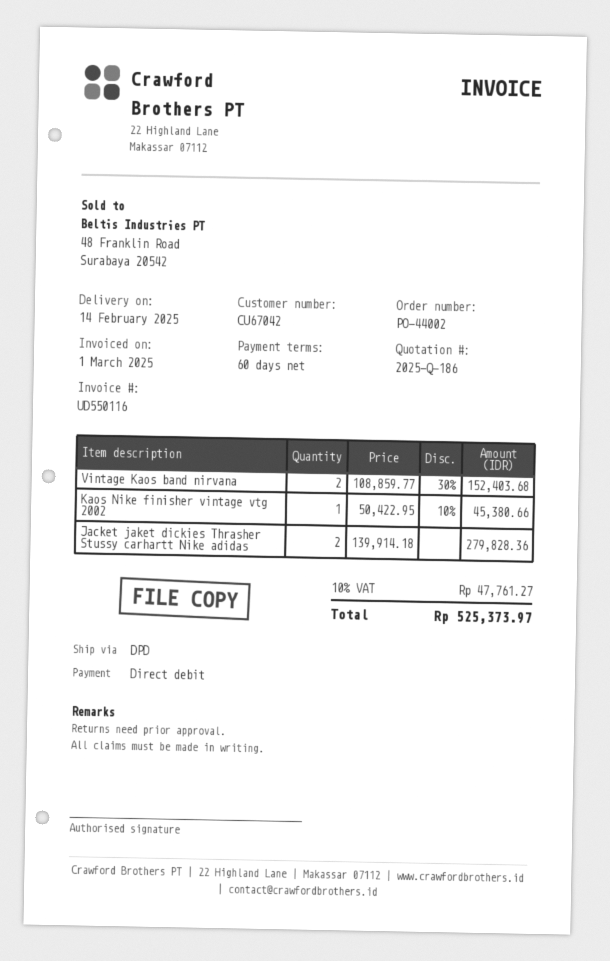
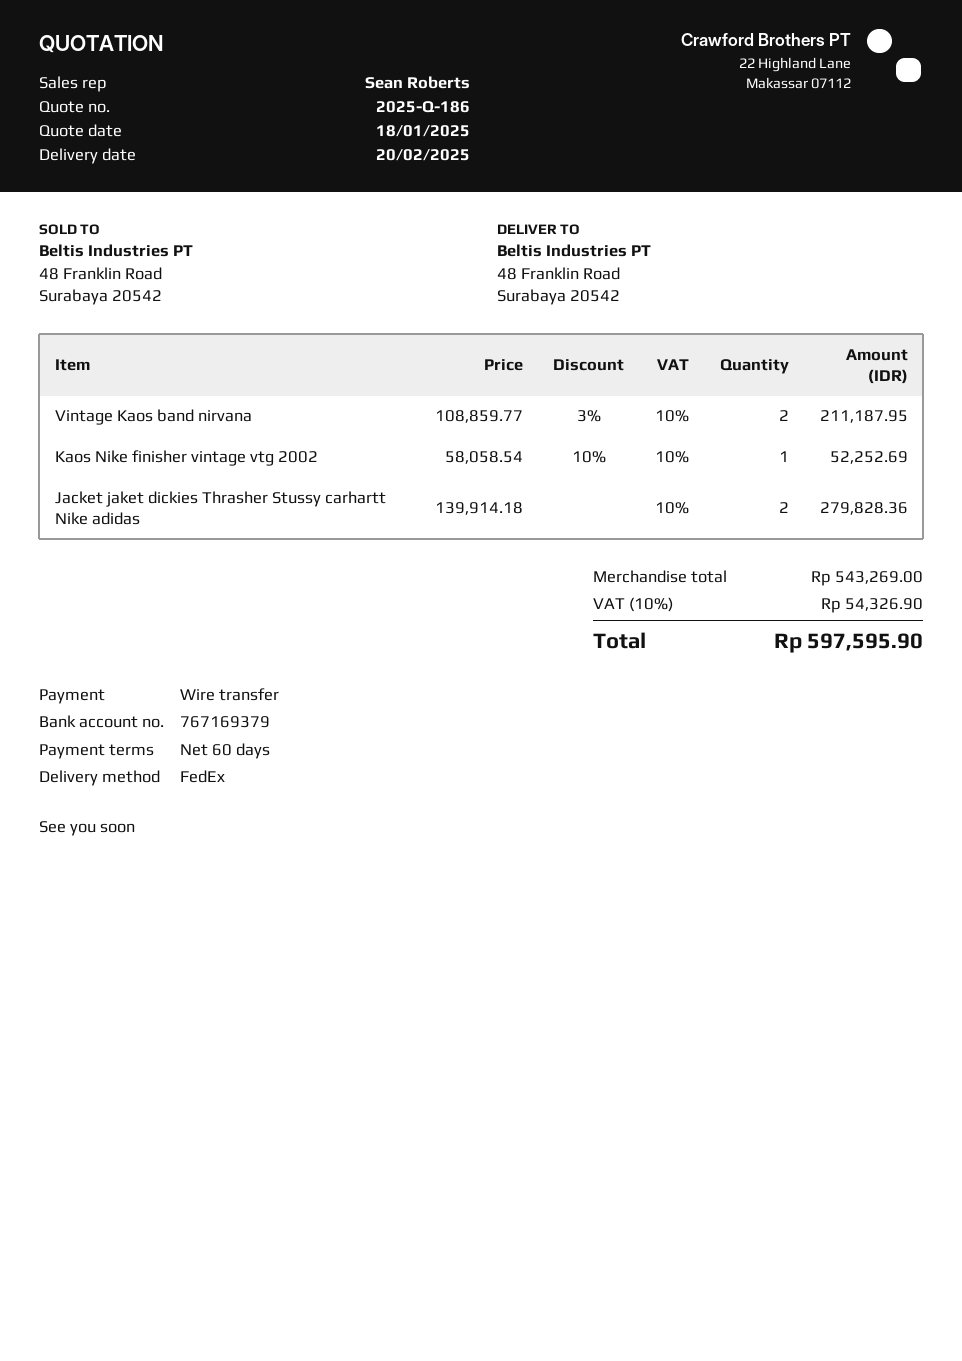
delivery date: 2025-02-14 -> 2025-02-20
payment method: direct debit -> bank transfer
shipping method: DPD -> FedEx
Vintage Kaos band nirvana: 2 x 108859.77 - 30% = 152403.68 -> 2 x 108859.77 - 3% = 211187.95
Kaos Nike finisher vintage vtg 2002: 1 x 50422.95 - 10% = 45380.66 -> 1 x 58058.54 - 10% = 52252.69
tax: 10% = 47761.27 -> 10% = 54326.90
total: 525373.97 -> 597595.90

